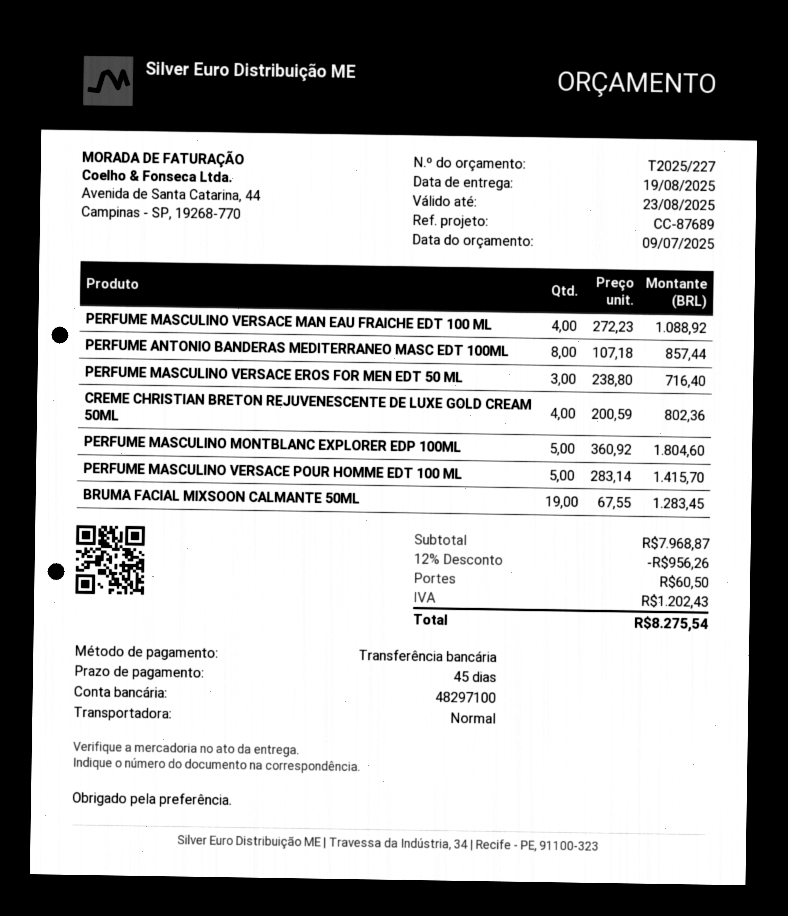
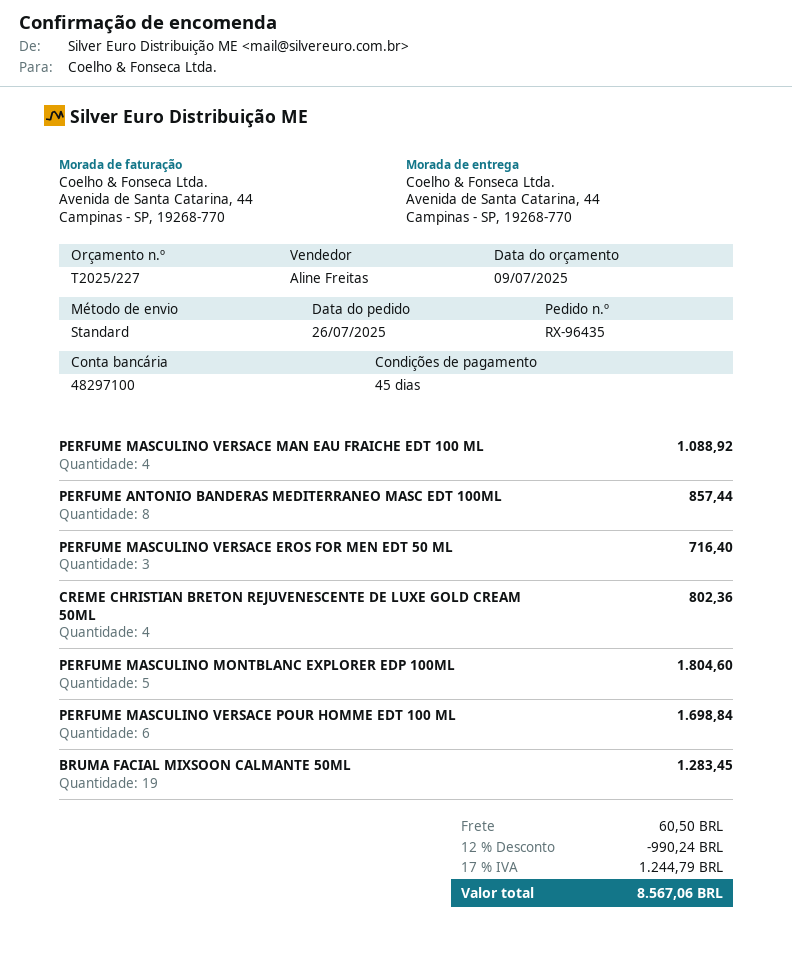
PERFUME MASCULINO VERSACE POUR HOMME EDT 100 ML: 5 for 1415.70 -> 6 for 1698.84
discount: 12% = 956.26 -> 12% = 990.24
tax: 1202.43 -> 1244.79
total: 8275.54 -> 8567.06

